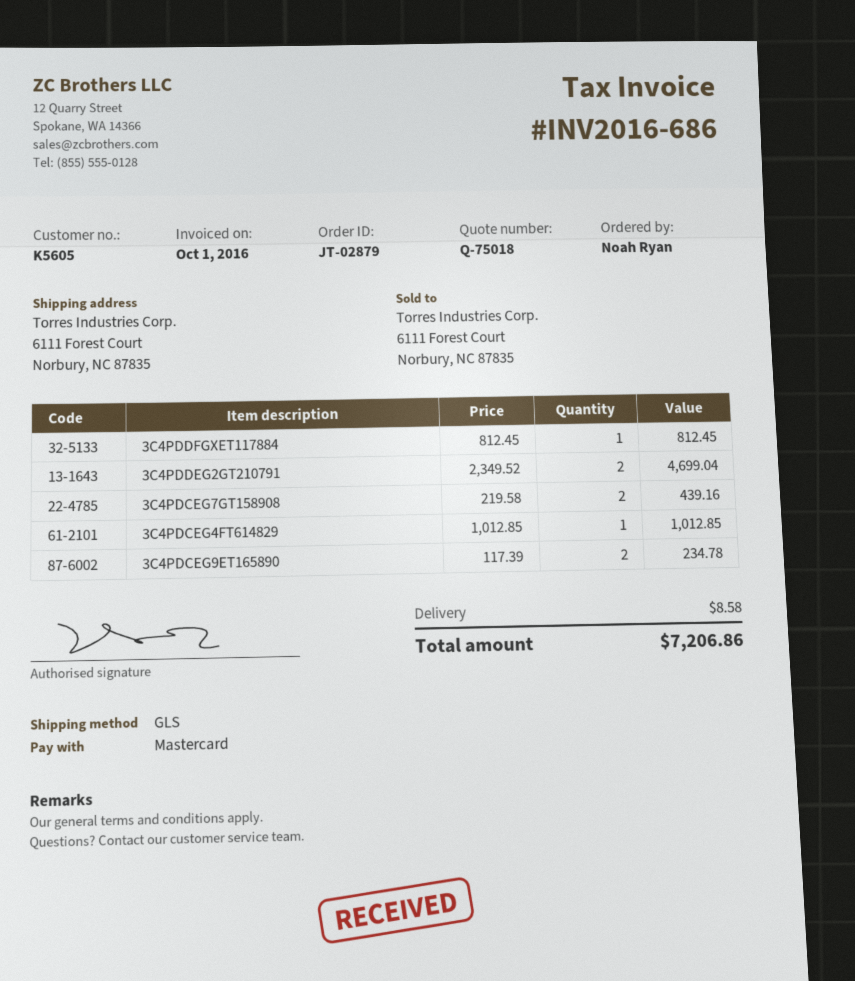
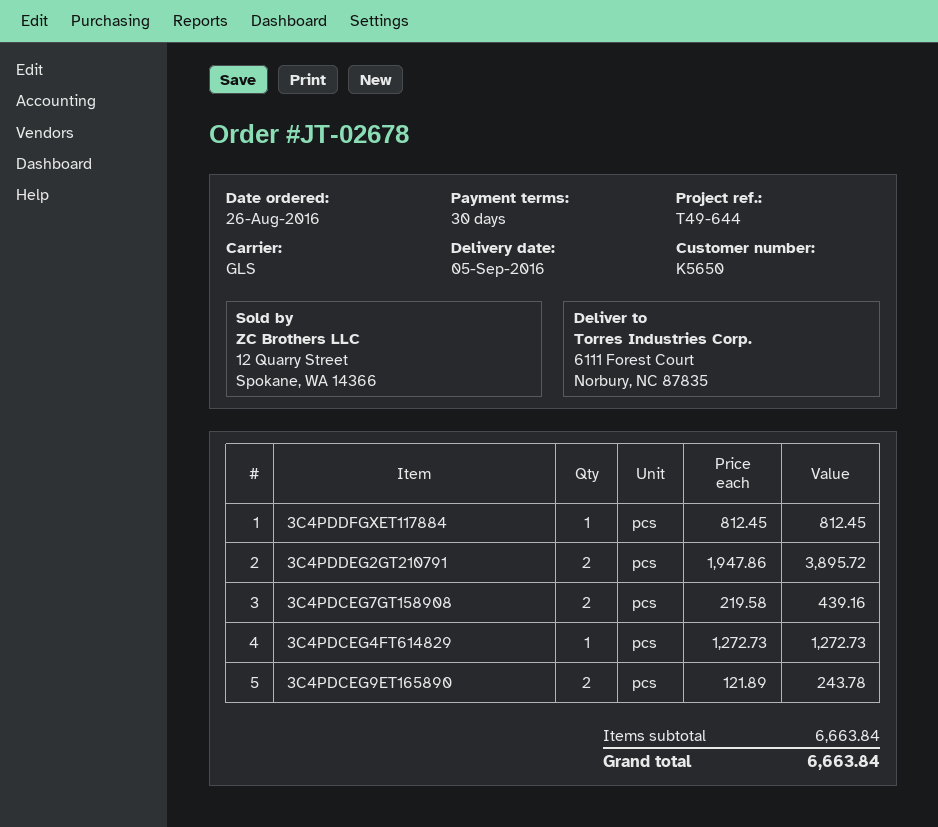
order number: JT-02879 -> JT-02678
customer number: K5605 -> K5650
3C4PDDEG2GT210791: 2 x 2349.52 = 4699.04 -> 2 x 1947.86 = 3895.72
3C4PDCEG4FT614829: 1 x 1012.85 = 1012.85 -> 1 x 1272.73 = 1272.73
3C4PDCEG9ET165890: 2 x 117.39 = 234.78 -> 2 x 121.89 = 243.78
shipping: 8.58 -> none
total: 7206.86 -> 6663.84

